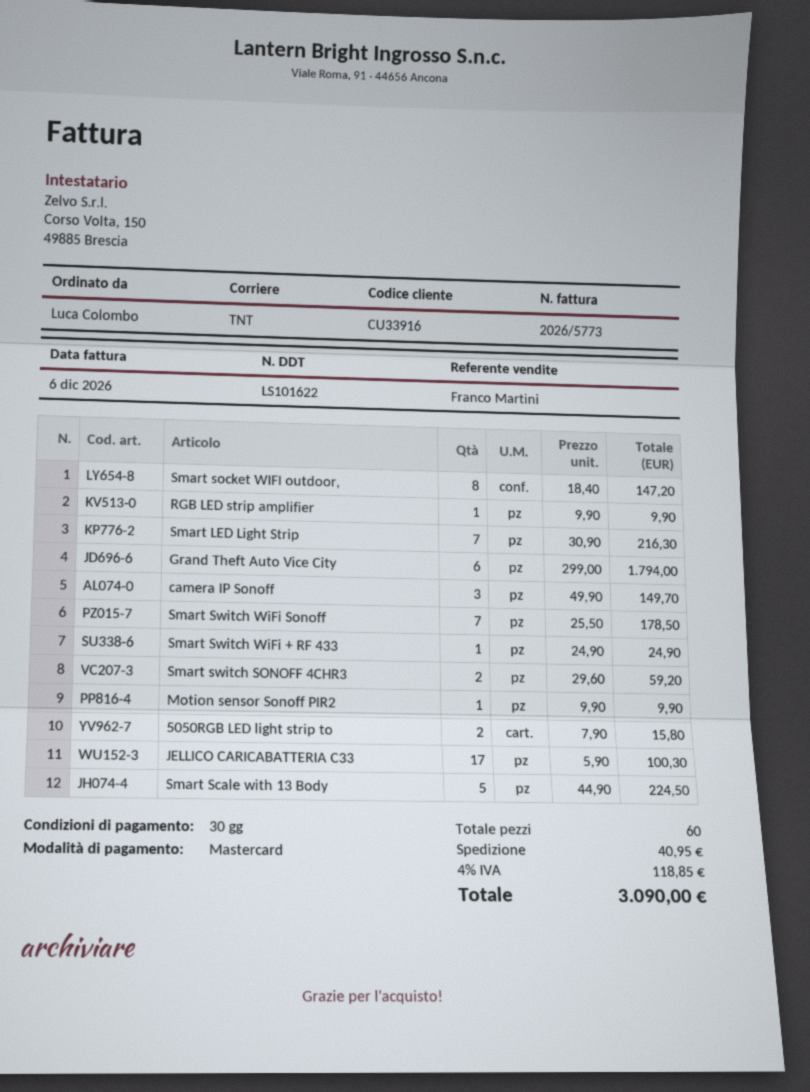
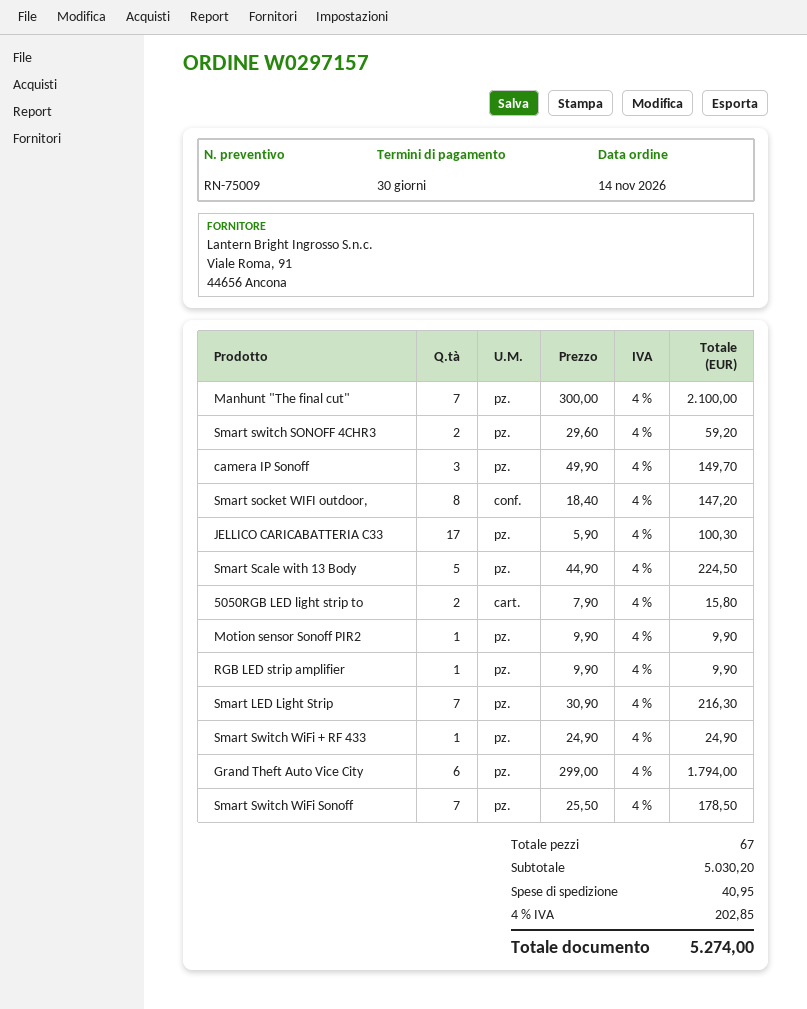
Manhunt "The final cut": none -> 7 x 300.00 = 2100.00
total quantity: 60 -> 67
tax: 4% = 118.85 -> 4% = 202.85
total: 3090.00 -> 5274.00

